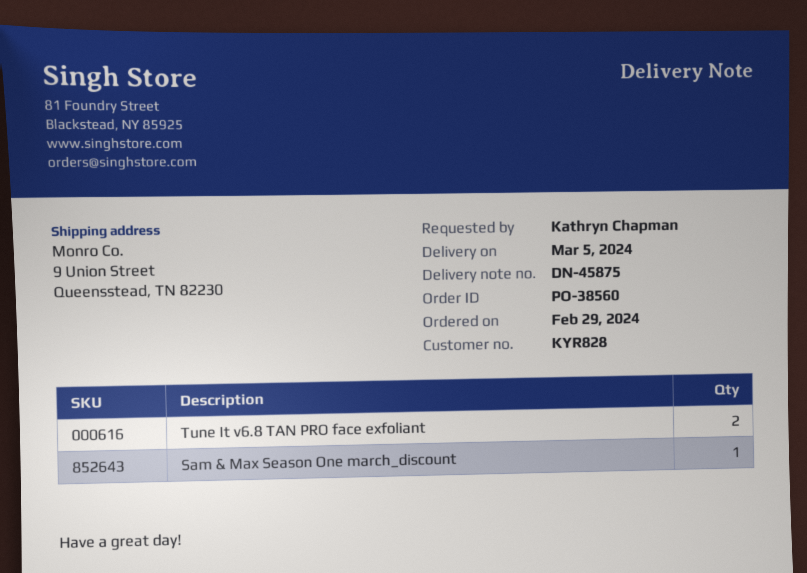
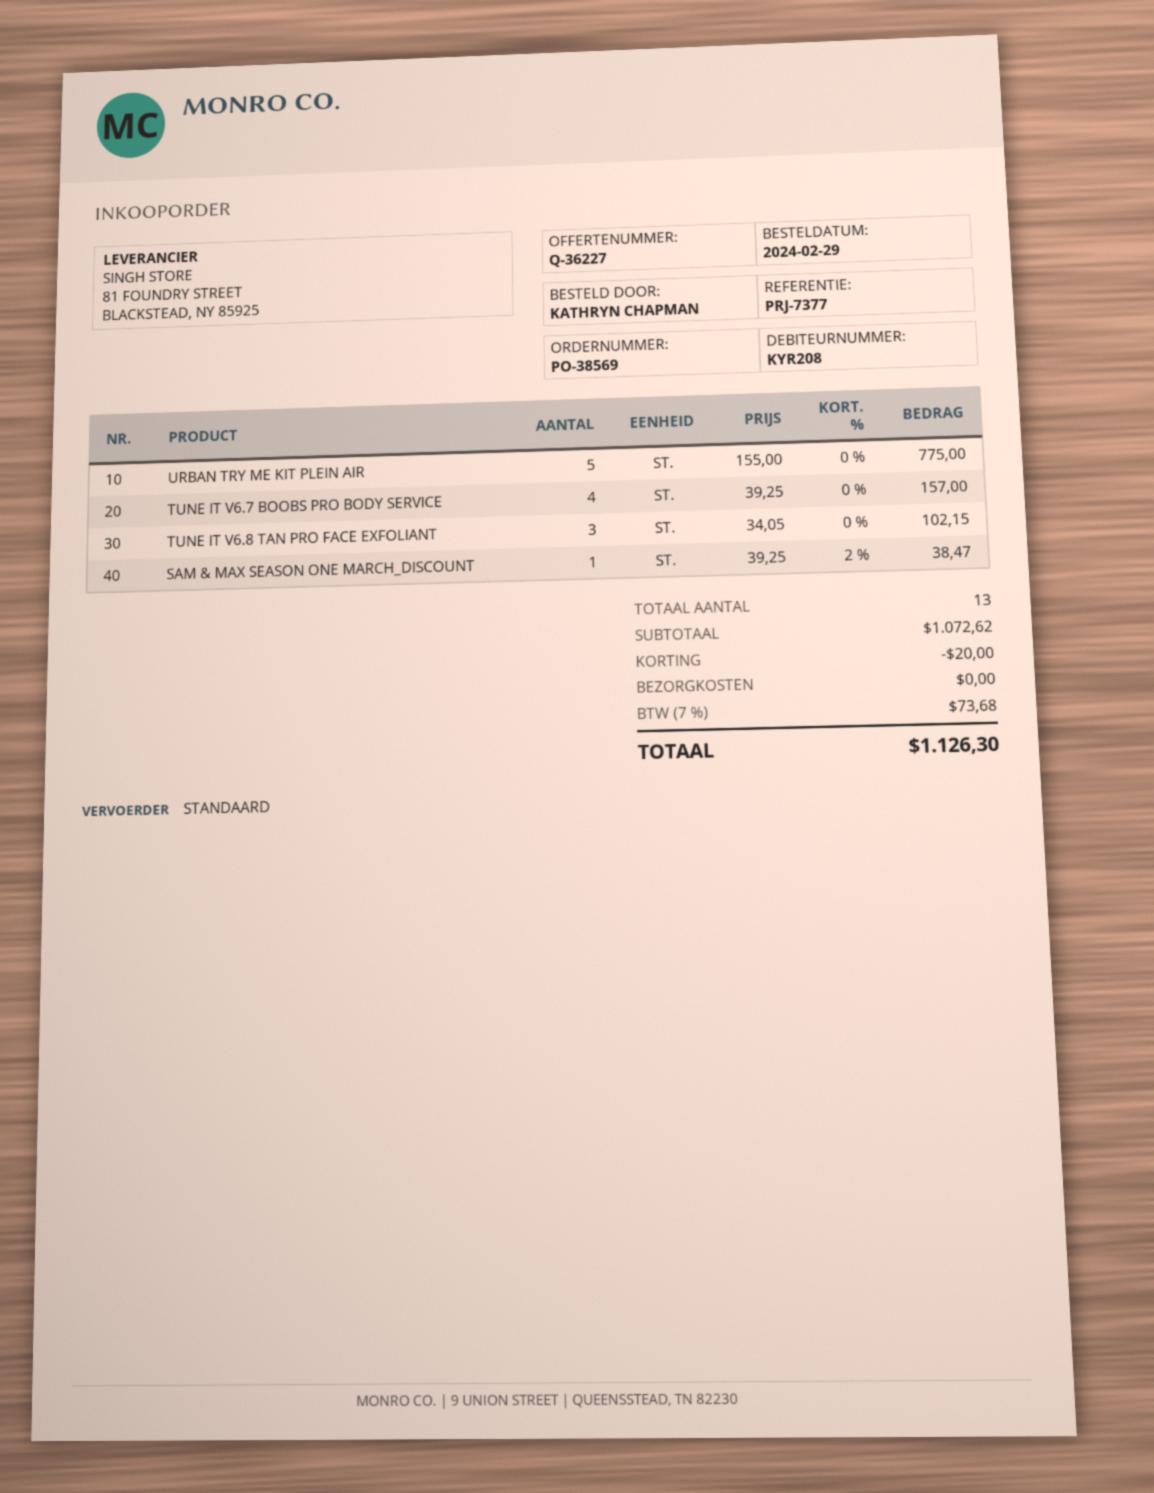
order number: PO-38560 -> PO-38569
customer number: KYR828 -> KYR208
Tune It v6.8 TAN PRO face exfoliant: 2 -> 3
URBAN TRY ME KIT PLEIN AIR: none -> 5
TUNE IT V6.7 BOOBS PRO BODY SERVICE: none -> 4

